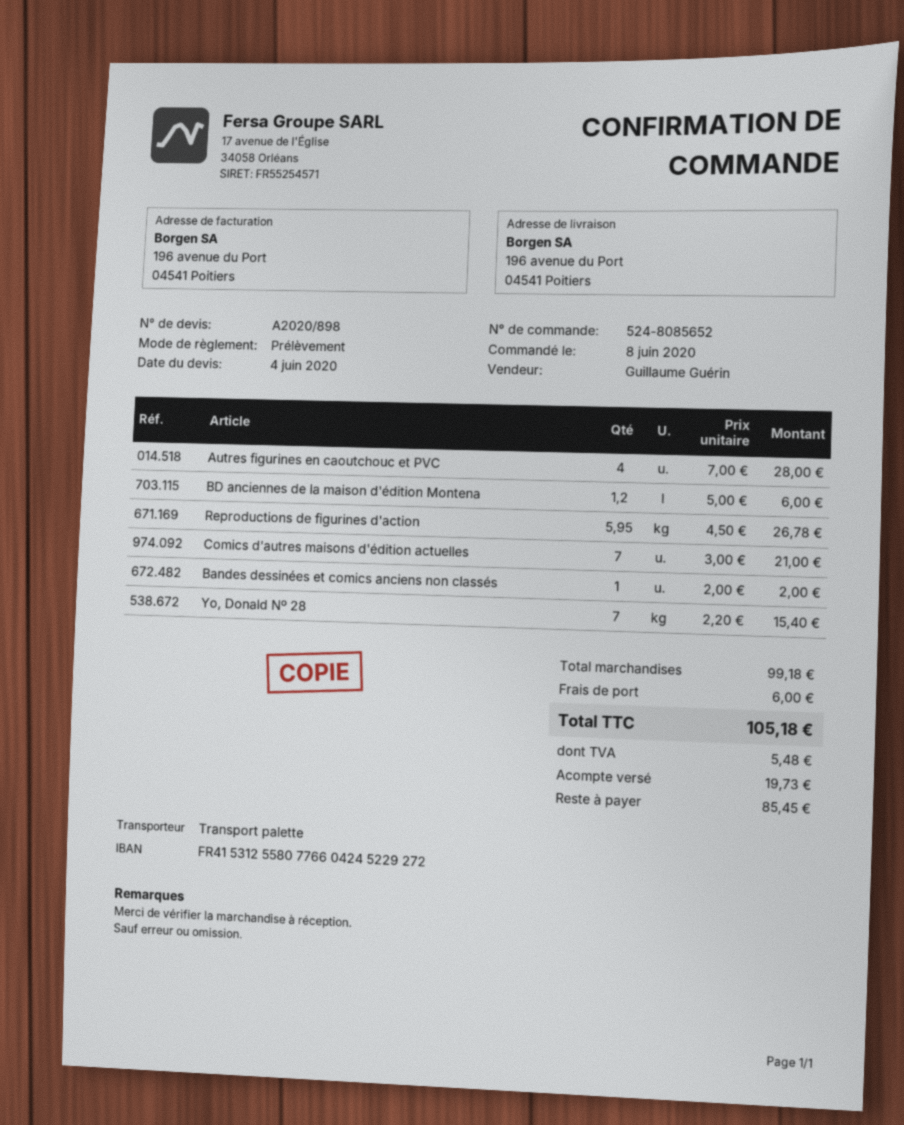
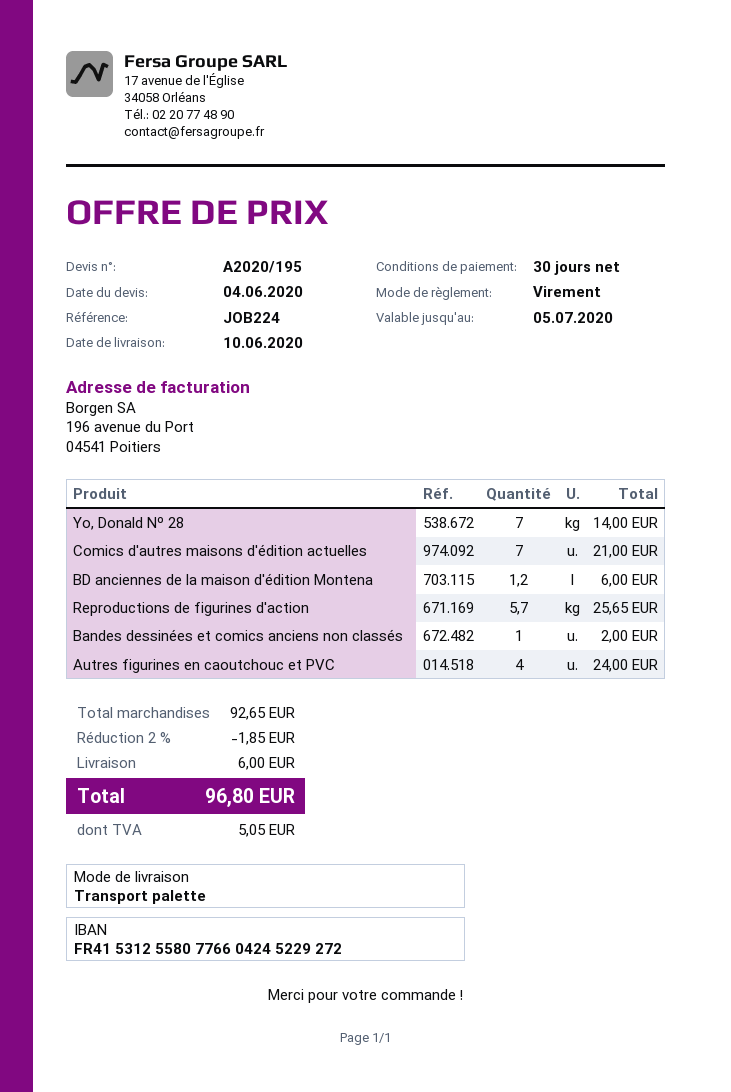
quote number: A2020/898 -> A2020/195
payment method: direct debit -> bank transfer
Autres figurines en caoutchouc et PVC: 4 for 28.00 -> 4 for 24.00
Reproductions de figurines d'action: 5.95 for 26.78 -> 5.7 for 25.65
Yo, Donald Nº 28: 7 for 15.40 -> 7 for 14.00
subtotal: 99.18 -> 92.65
discount: none -> 2% = 1.85
tax: 5.48 -> 5.05
total: 105.18 -> 96.80

